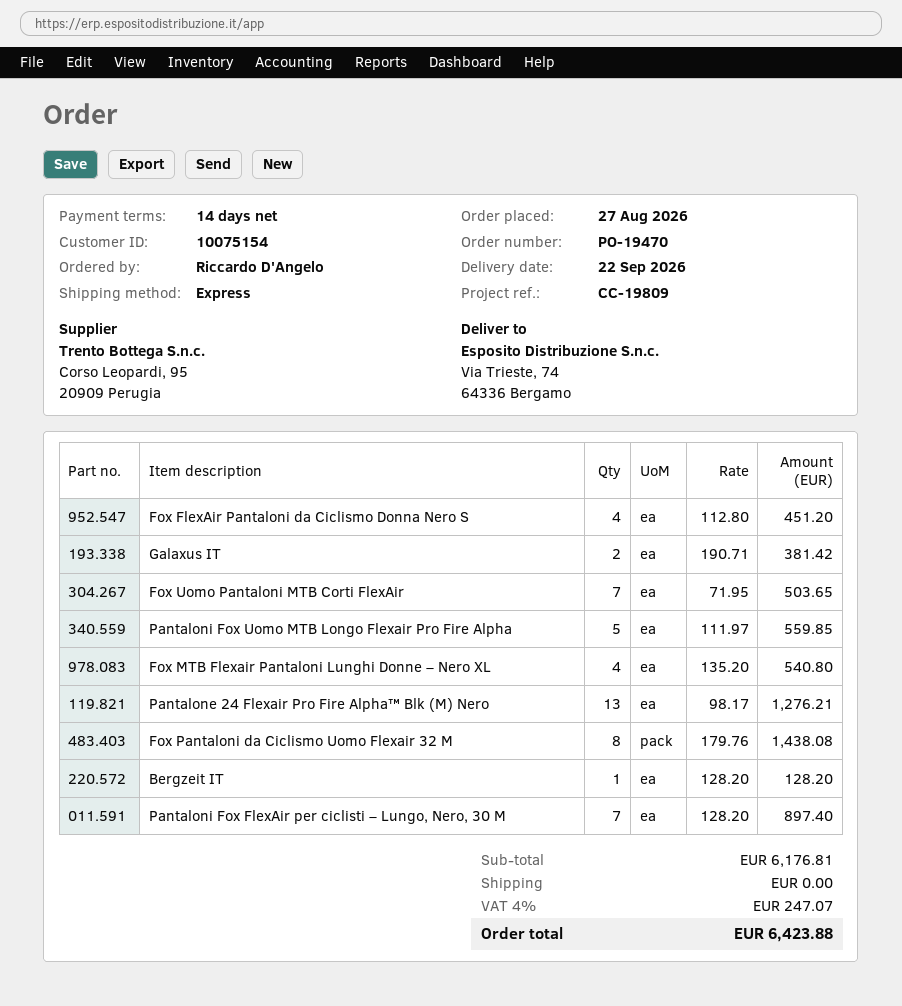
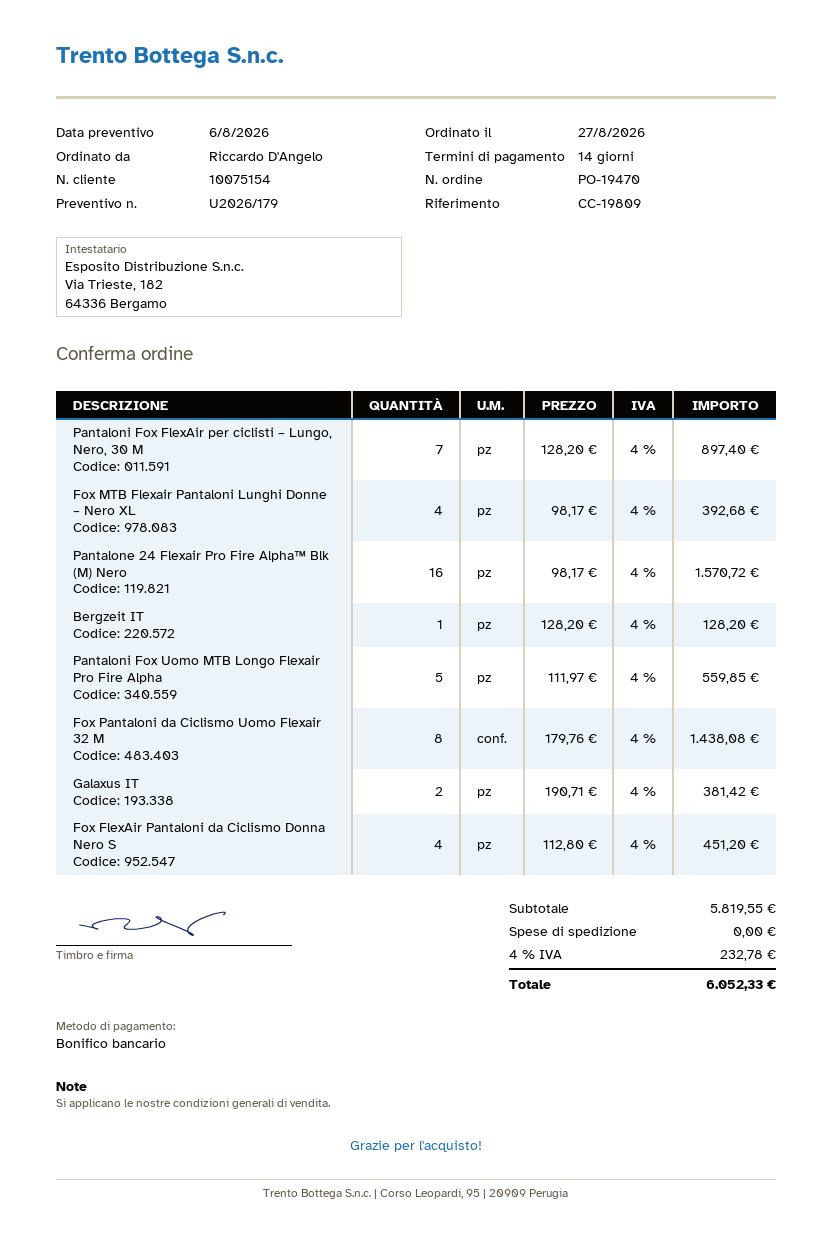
Fox Uomo Pantaloni MTB Corti FlexAir: 7 x 71.95 = 503.65 -> none
Fox MTB Flexair Pantaloni Lunghi Donne – Nero XL: 4 x 135.20 = 540.80 -> 4 x 98.17 = 392.68
Pantalone 24 Flexair Pro Fire Alpha™ Blk (M) Nero: 13 x 98.17 = 1276.21 -> 16 x 98.17 = 1570.72
subtotal: 6176.81 -> 5819.55
tax: 4% = 247.07 -> 4% = 232.78
total: 6423.88 -> 6052.33

